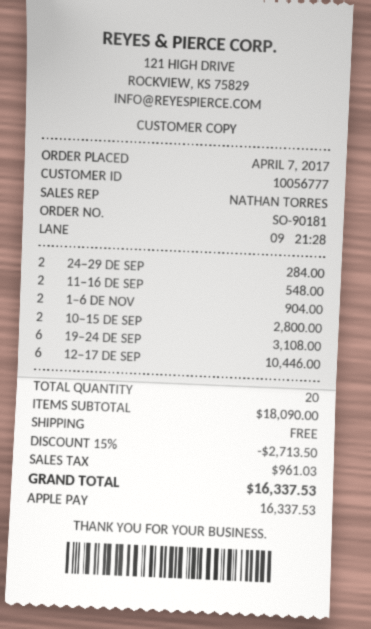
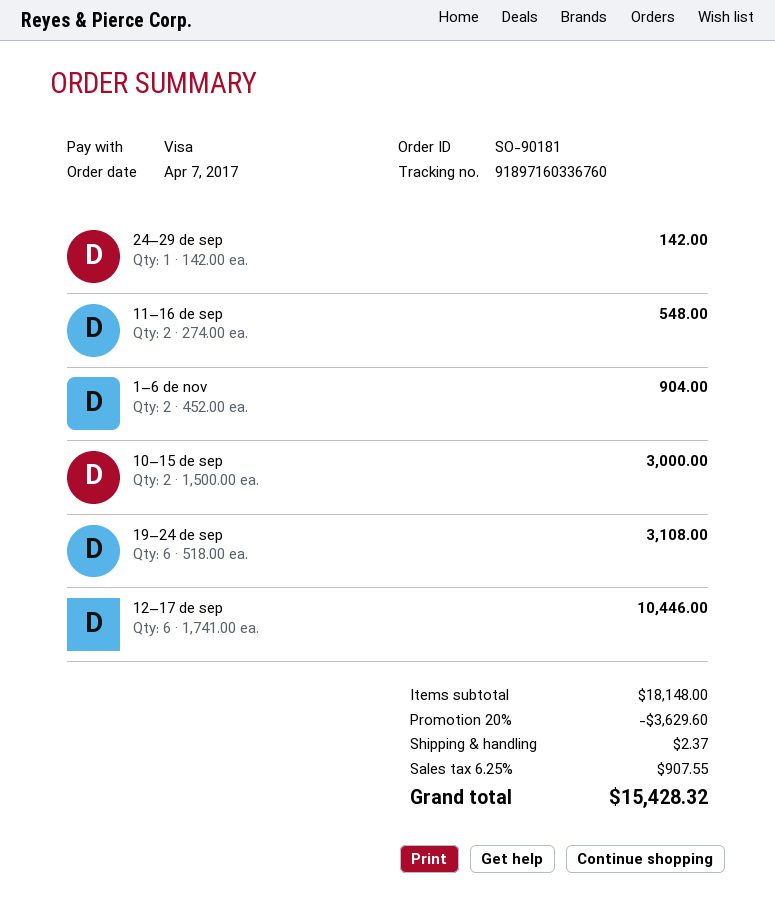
payment method: Apple Pay -> Visa
24–29 DE SEP: 2 for 284.00 -> 1 for 142.00
10–15 DE SEP: 2 for 2800.00 -> 2 for 3000.00
subtotal: 18090.00 -> 18148.00
discount: 15% = 2713.50 -> 20% = 3629.60
shipping: 0.00 -> 2.37
tax: 961.03 -> 907.55
total: 16337.53 -> 15428.32

